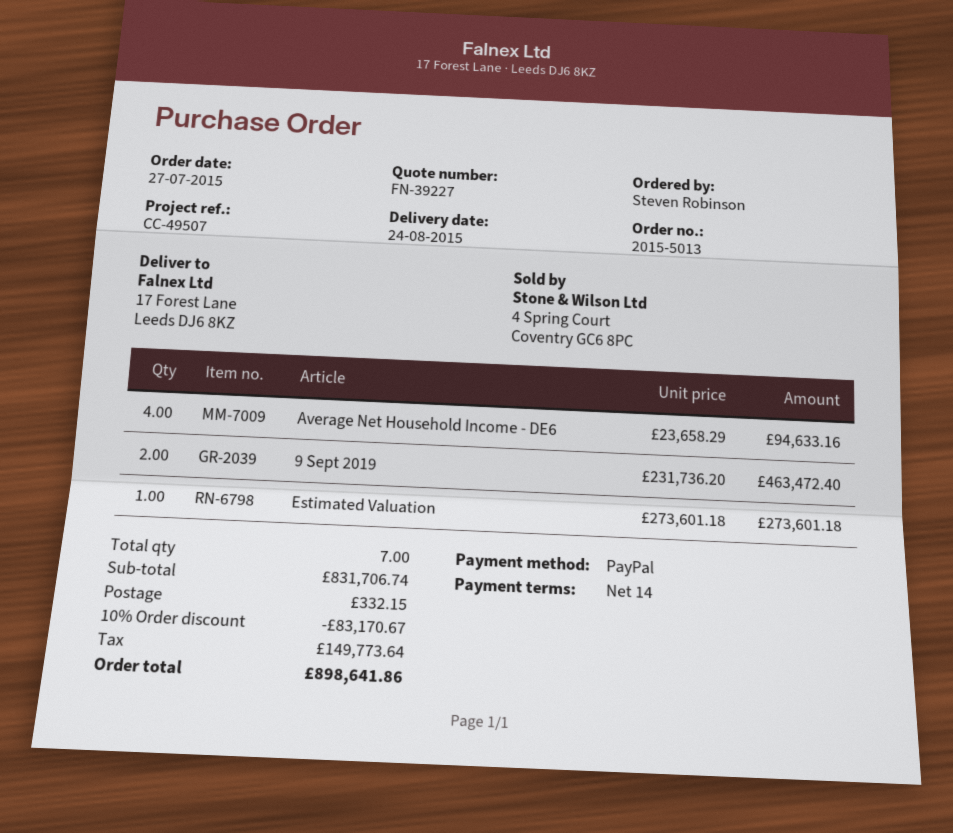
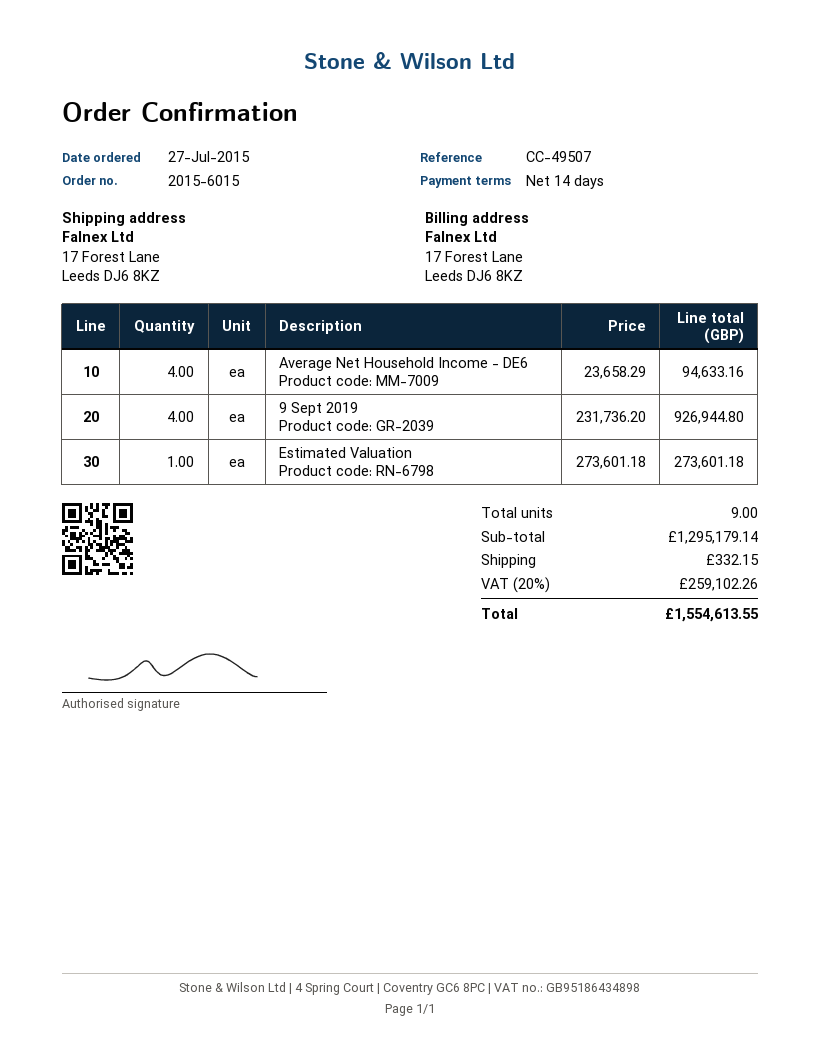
order number: 2015-5013 -> 2015-6015
9 Sept 2019: 2 x 231736.20 = 463472.40 -> 4 x 231736.20 = 926944.80
total quantity: 7 -> 9
subtotal: 831706.74 -> 1295179.14
discount: 10% = 83170.67 -> none
tax: 149773.64 -> 259102.26
total: 898641.86 -> 1554613.55

